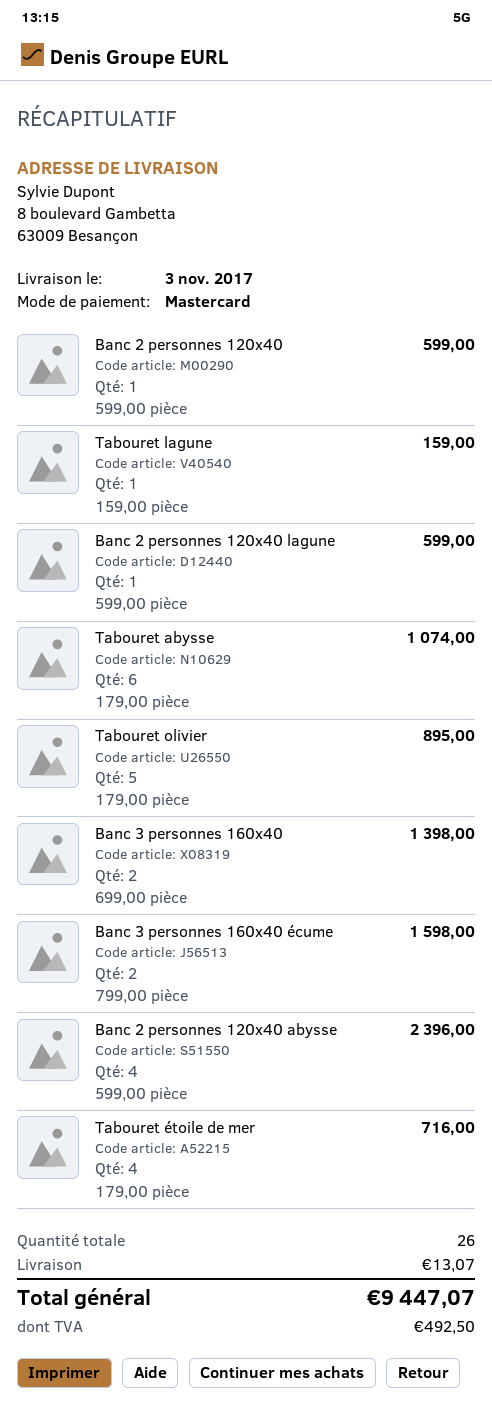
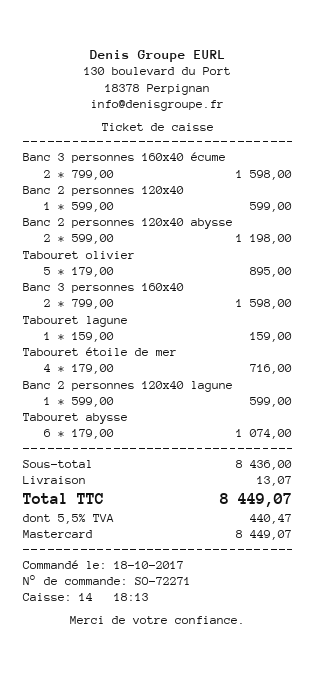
Banc 3 personnes 160x40: 2 x 699.00 = 1398.00 -> 2 x 799.00 = 1598.00
Banc 2 personnes 120x40 abysse: 4 x 599.00 = 2396.00 -> 2 x 599.00 = 1198.00
tax: 492.50 -> 440.47
total: 9447.07 -> 8449.07

